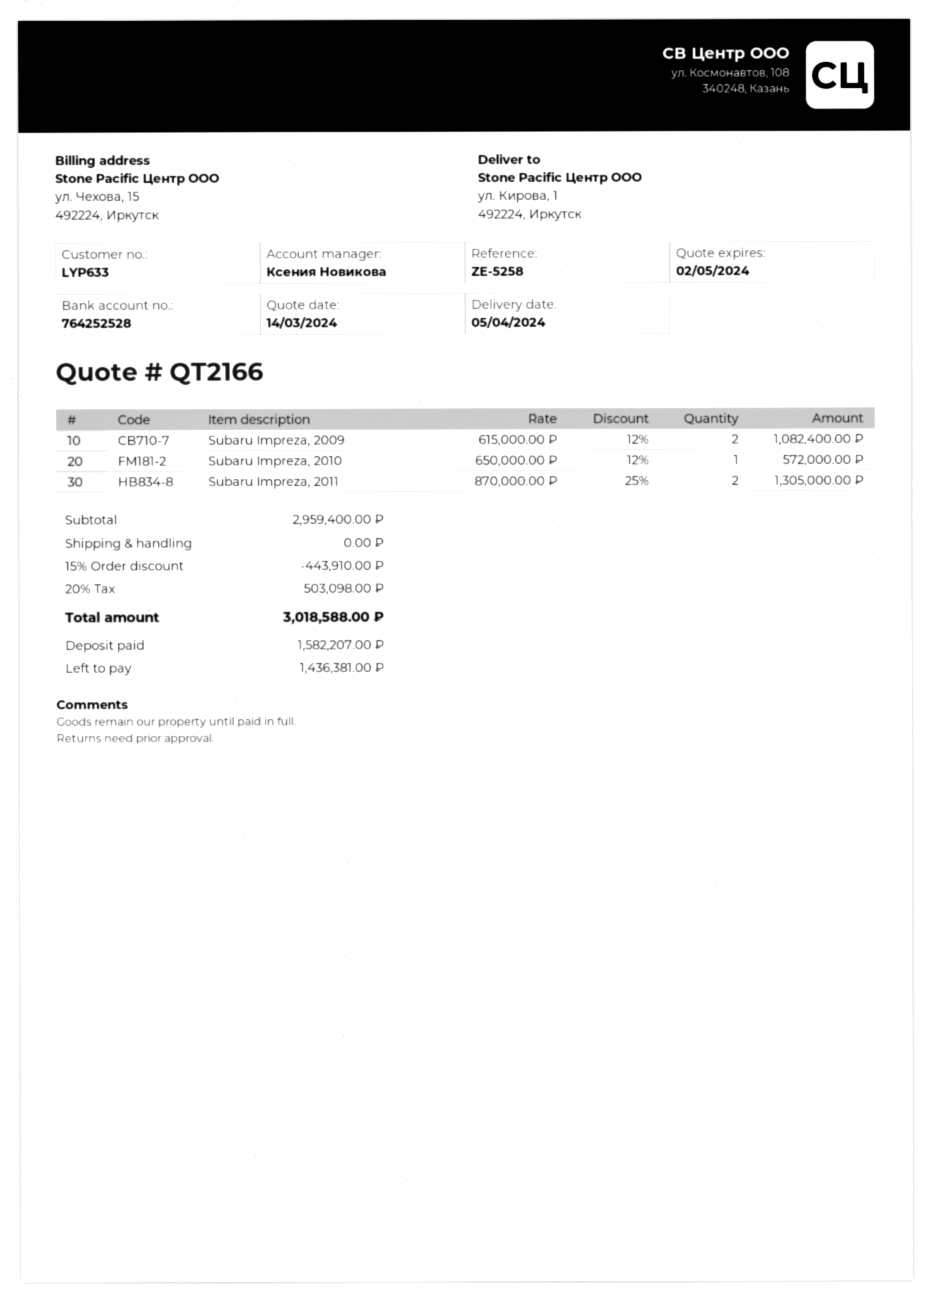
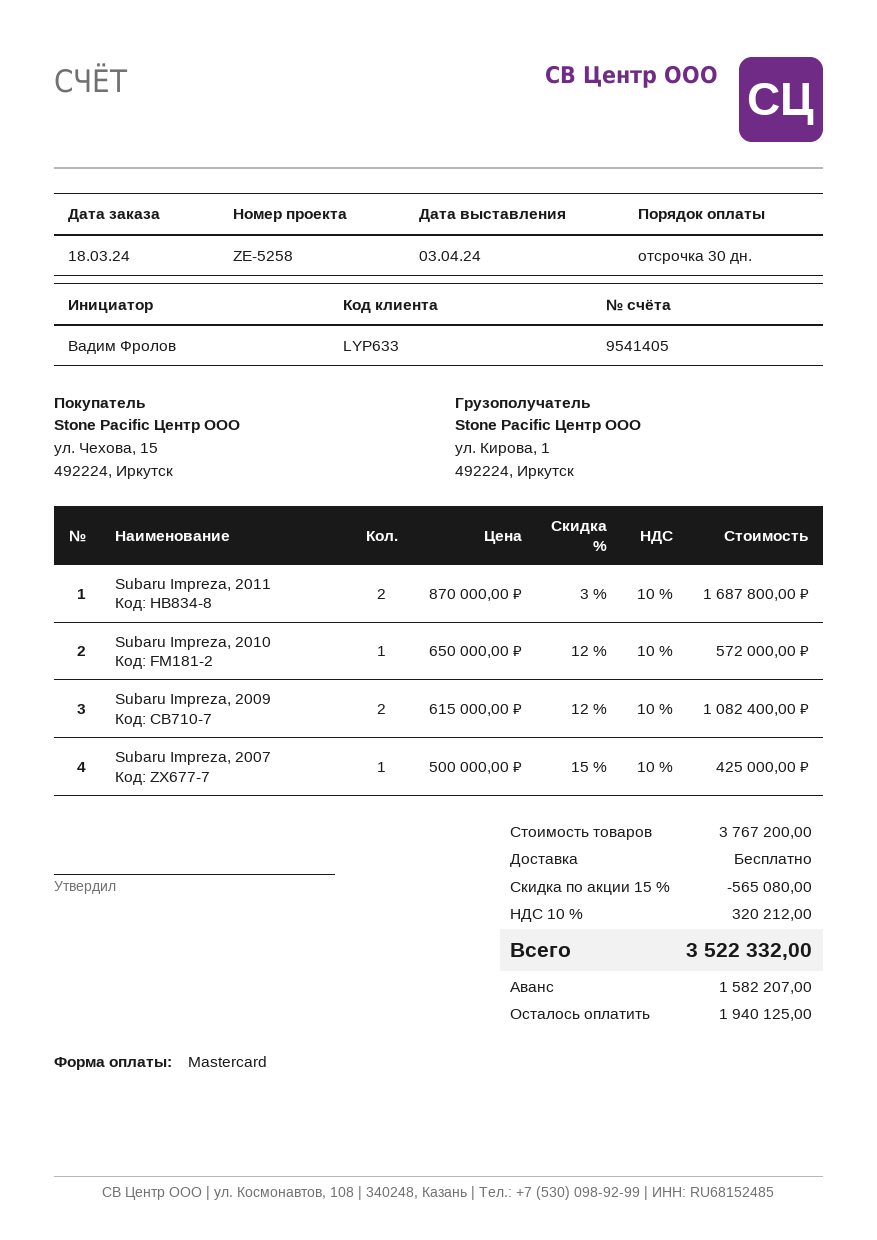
Subaru Impreza, 2011: 2 x 870000.00 - 25% = 1305000.00 -> 2 x 870000.00 - 3% = 1687800.00
Subaru Impreza, 2007: none -> 1 x 500000.00 - 15% = 425000.00
subtotal: 2959400.00 -> 3767200.00
discount: 15% = 443910.00 -> 15% = 565080.00
tax: 20% = 503098.00 -> 10% = 320212.00
total: 3018588.00 -> 3522332.00
balance: 1436381.00 -> 1940125.00

